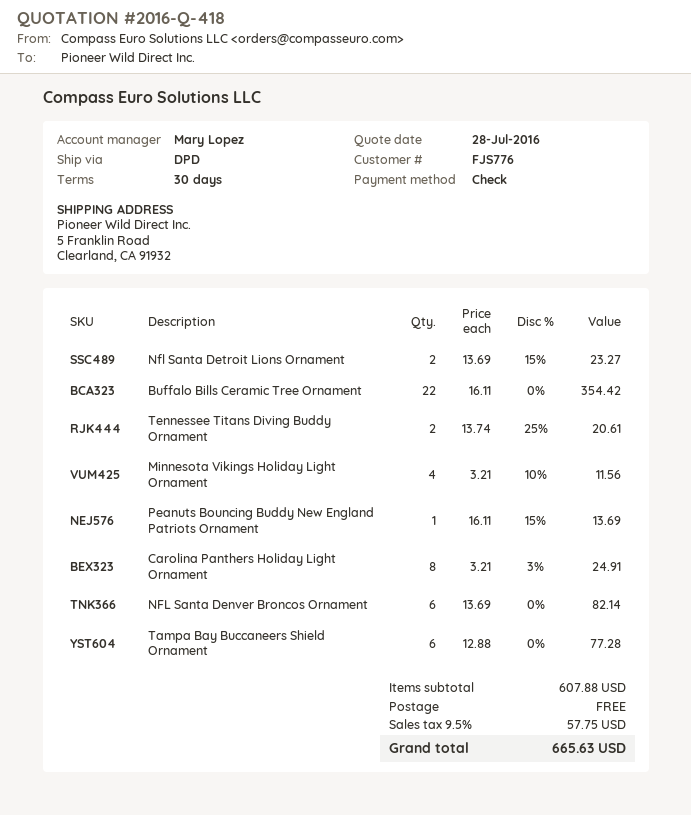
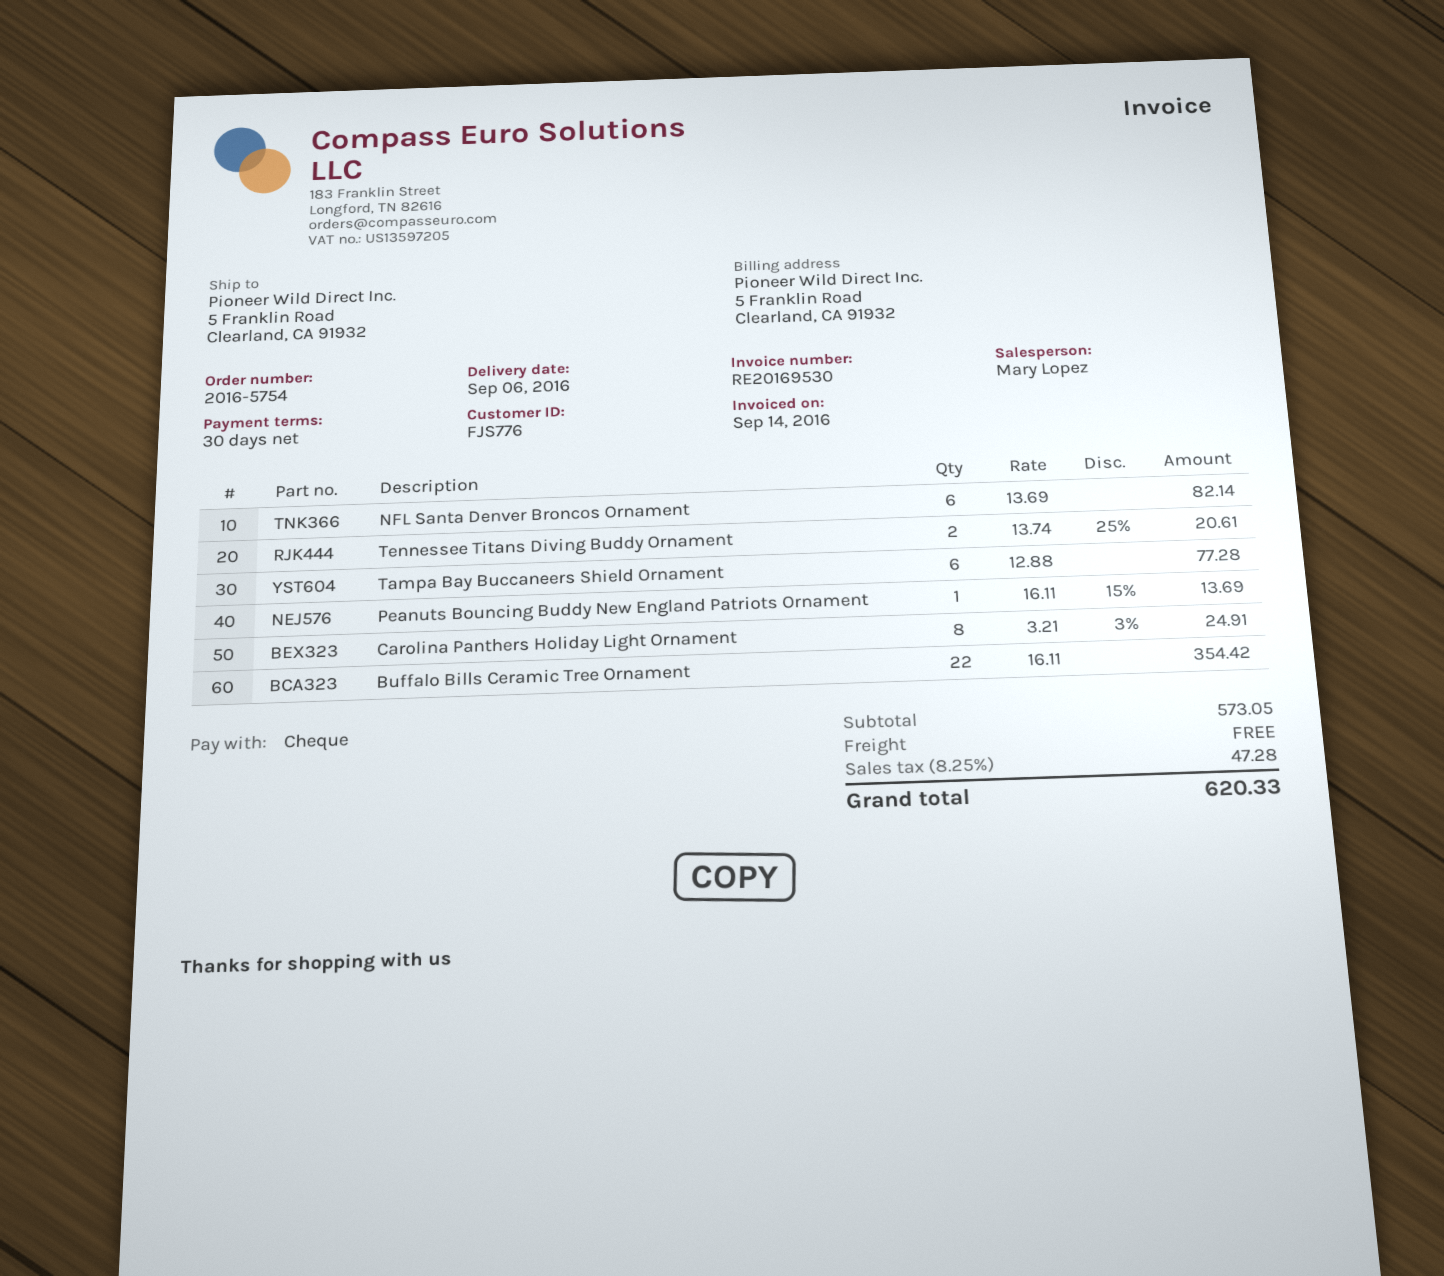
Nfl Santa Detroit Lions Ornament: 2 x 13.69 - 15% = 23.27 -> none
Minnesota Vikings Holiday Light Ornament: 4 x 3.21 - 10% = 11.56 -> none
subtotal: 607.88 -> 573.05
tax: 9.5% = 57.75 -> 8.25% = 47.28
total: 665.63 -> 620.33

